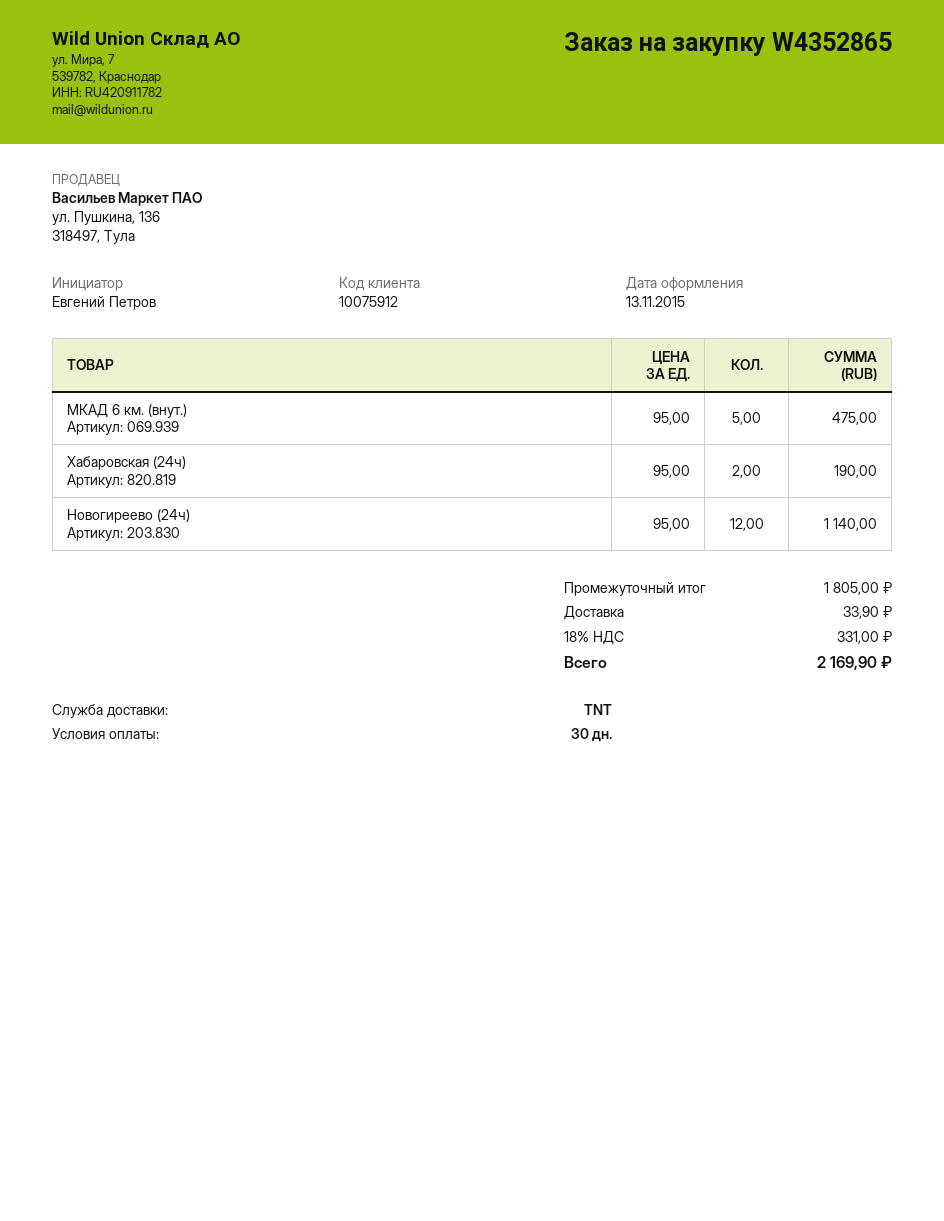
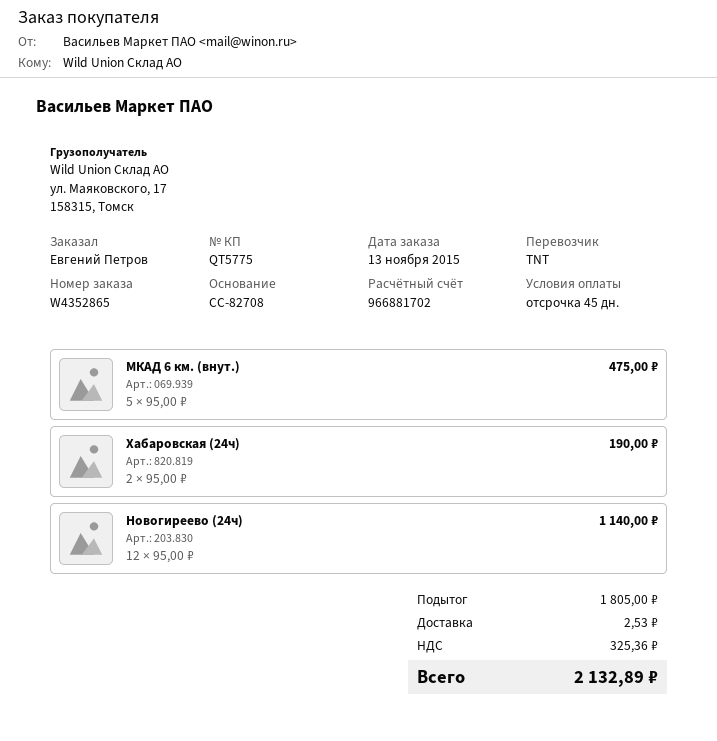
payment terms: 30 days -> 45 days
shipping: 33.90 -> 2.53
tax: 331.00 -> 325.36
total: 2169.90 -> 2132.89

